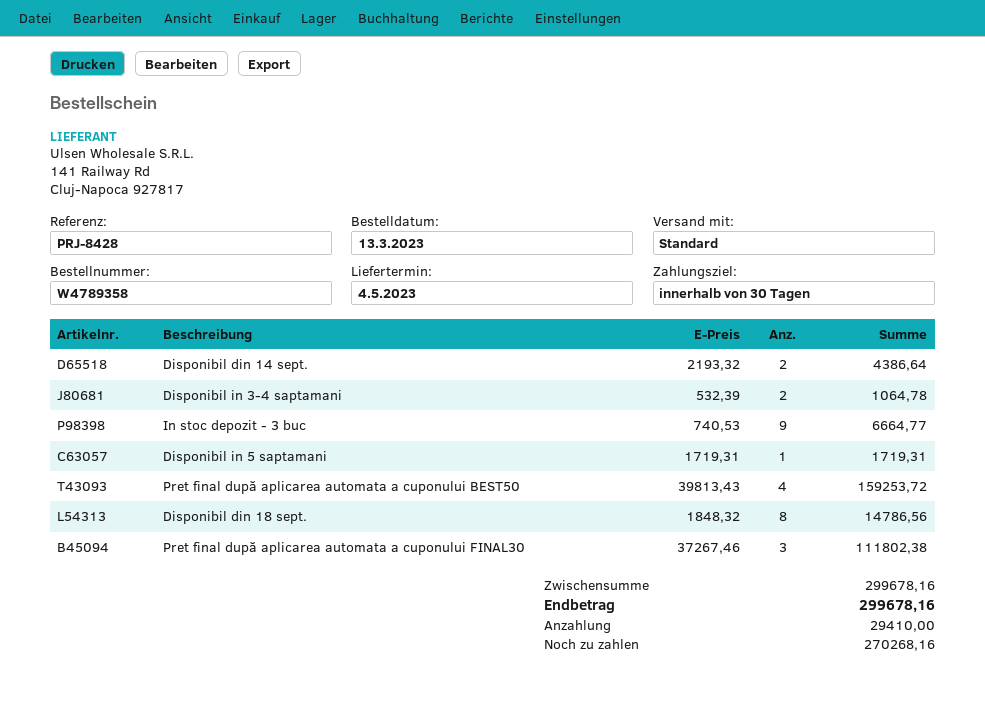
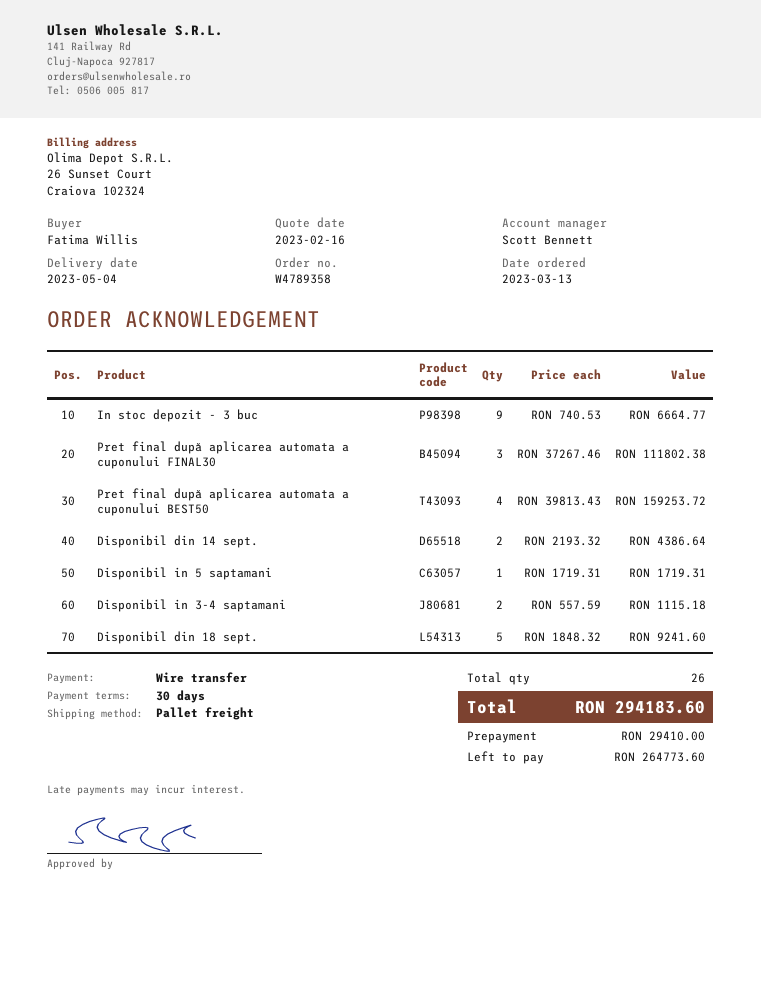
shipping method: standard -> pallet freight
Disponibil in 3-4 saptamani: 2 x 532.39 = 1064.78 -> 2 x 557.59 = 1115.18
Disponibil din 18 sept.: 8 x 1848.32 = 14786.56 -> 5 x 1848.32 = 9241.60
total: 299678.16 -> 294183.60
balance: 270268.16 -> 264773.60

